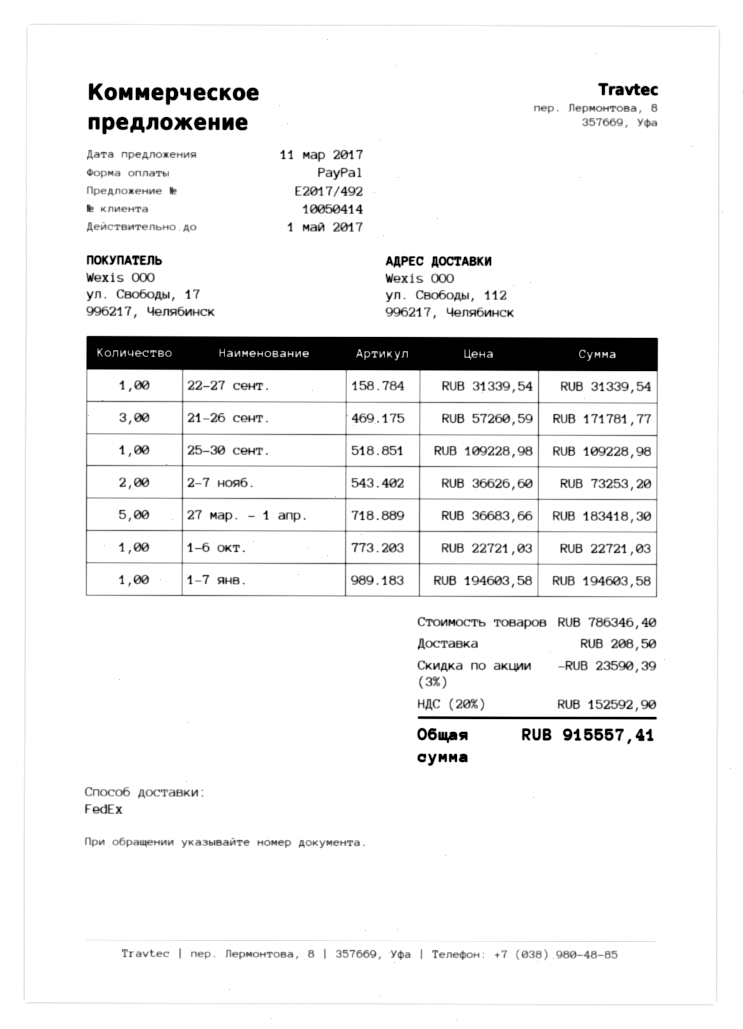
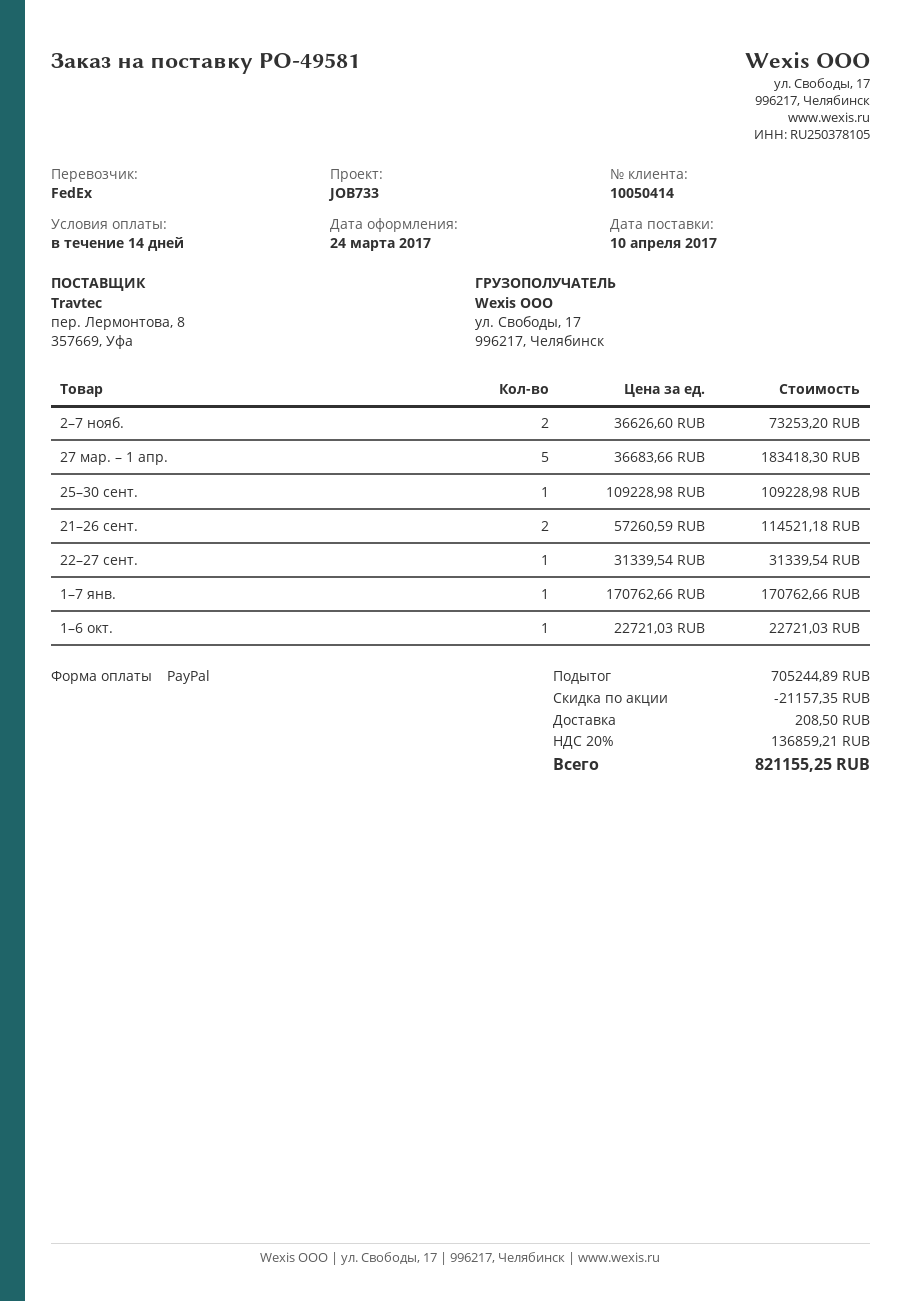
ship to: ул. Свободы, 112, 996217, Челябинск -> ул. Свободы, 17, 996217, Челябинск
21–26 сент.: 3 x 57260.59 = 171781.77 -> 2 x 57260.59 = 114521.18
1–7 янв.: 1 x 194603.58 = 194603.58 -> 1 x 170762.66 = 170762.66
subtotal: 786346.40 -> 705244.89
discount: 23590.39 -> 21157.35
tax: 20% = 152592.90 -> 20% = 136859.21
total: 915557.41 -> 821155.25

